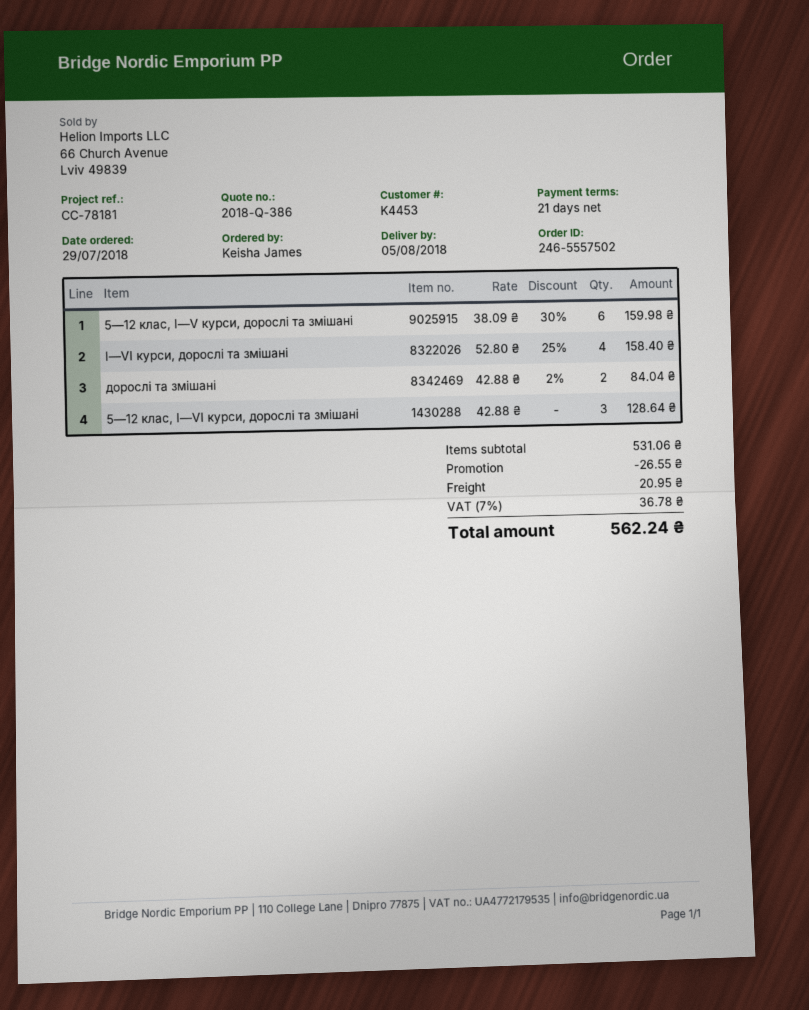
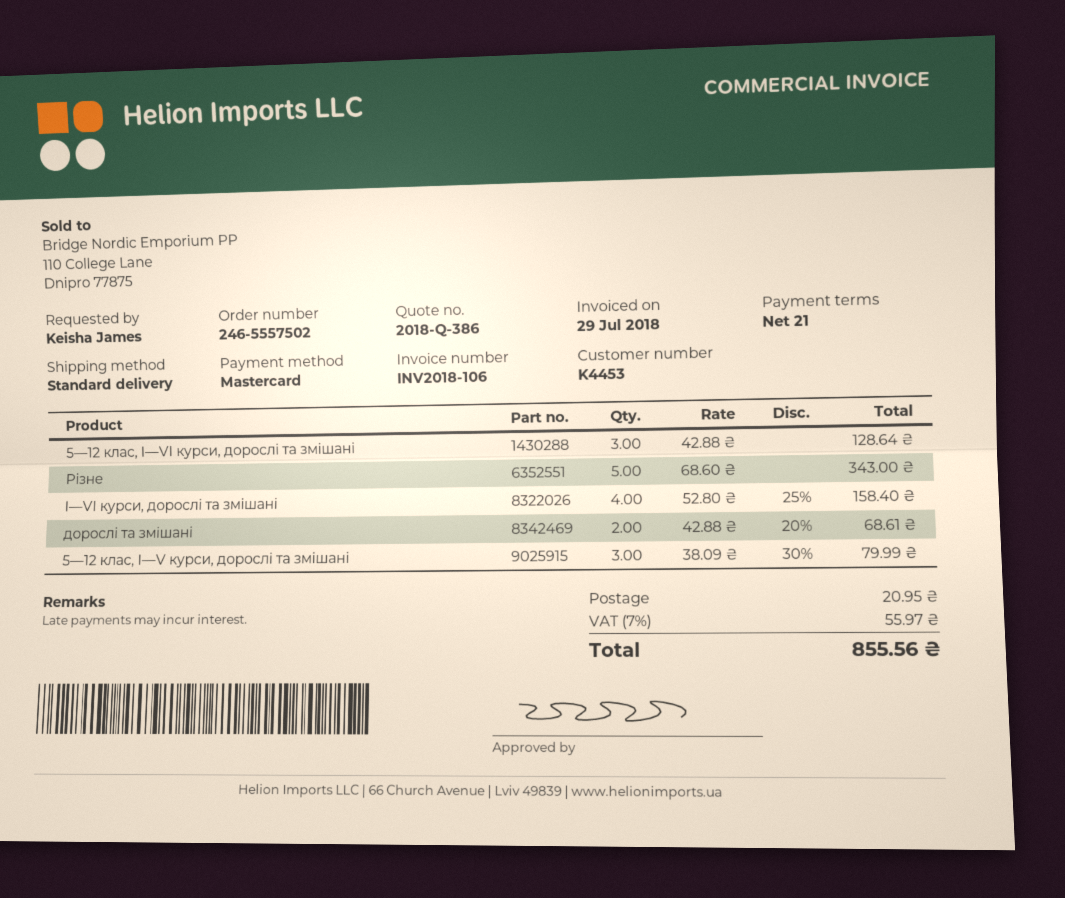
5—12 клас, I—V курси, дорослі та змішані: 6 x 38.09 - 30% = 159.98 -> 3 x 38.09 - 30% = 79.99
дорослі та змішані: 2 x 42.88 - 2% = 84.04 -> 2 x 42.88 - 20% = 68.61
Різне: none -> 5 x 68.60 = 343.00
discount: 26.55 -> none
tax: 7% = 36.78 -> 7% = 55.97
total: 562.24 -> 855.56

